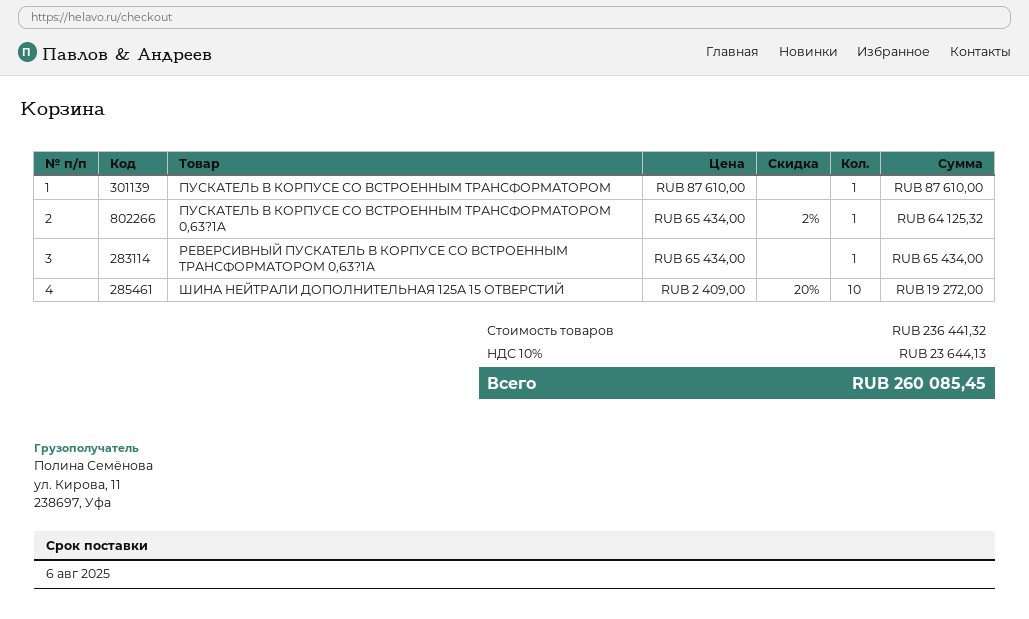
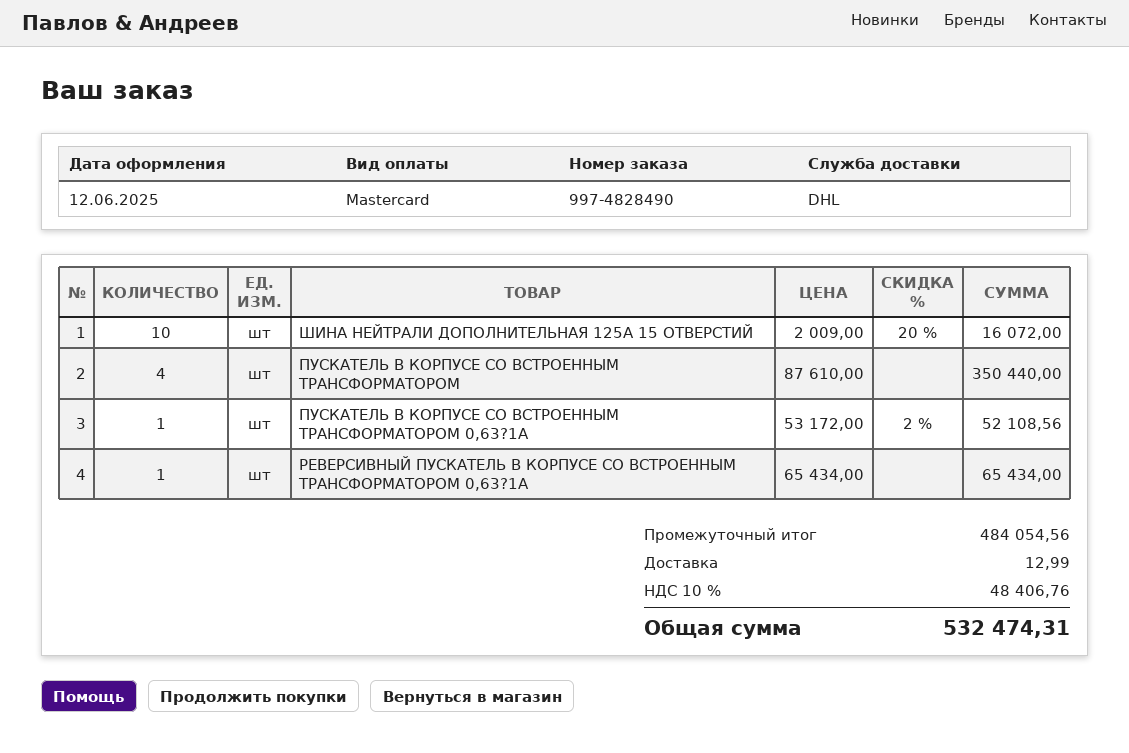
ПУСКАТЕЛЬ В КОРПУСЕ СО ВСТРОЕННЫМ ТРАНСФОРМАТОРОМ: 1 x 87610.00 = 87610.00 -> 4 x 87610.00 = 350440.00
ПУСКАТЕЛЬ В КОРПУСЕ СО ВСТРОЕННЫМ ТРАНСФОРМАТОРОМ 0,63?1A: 1 x 65434.00 - 2% = 64125.32 -> 1 x 53172.00 - 2% = 52108.56
ШИНА НЕЙТРАЛИ ДОПОЛНИТЕЛЬНАЯ 125А 15 ОТВЕРСТИЙ: 10 x 2409.00 - 20% = 19272.00 -> 10 x 2009.00 - 20% = 16072.00
subtotal: 236441.32 -> 484054.56
shipping: none -> 12.99
tax: 10% = 23644.13 -> 10% = 48406.76
total: 260085.45 -> 532474.31

